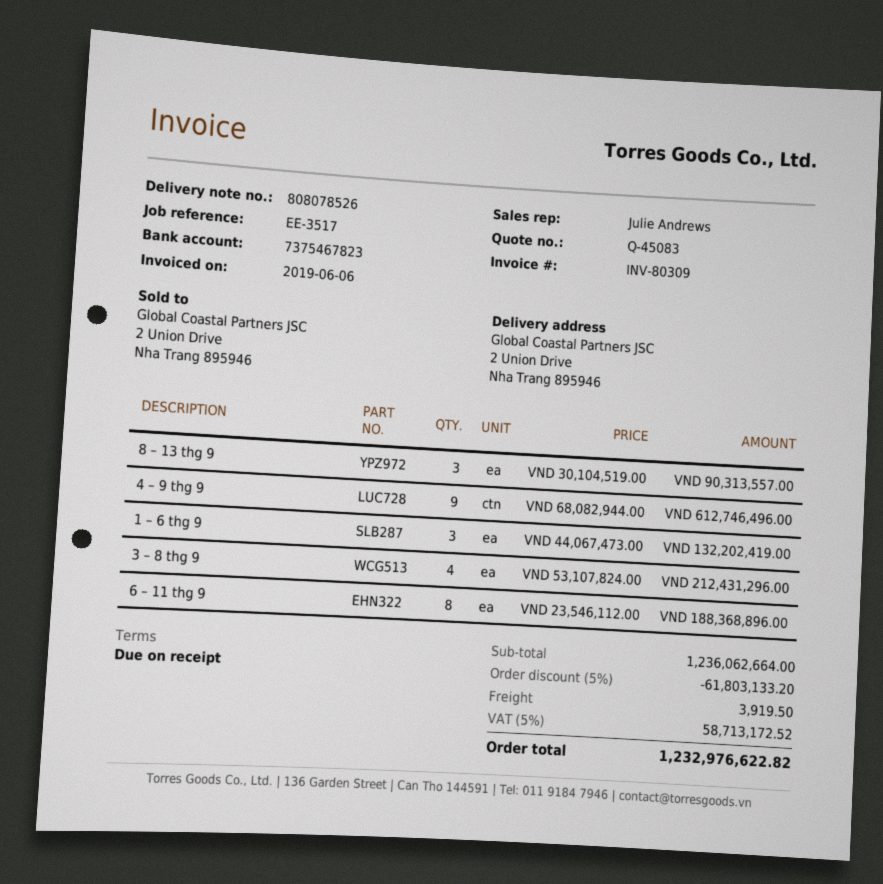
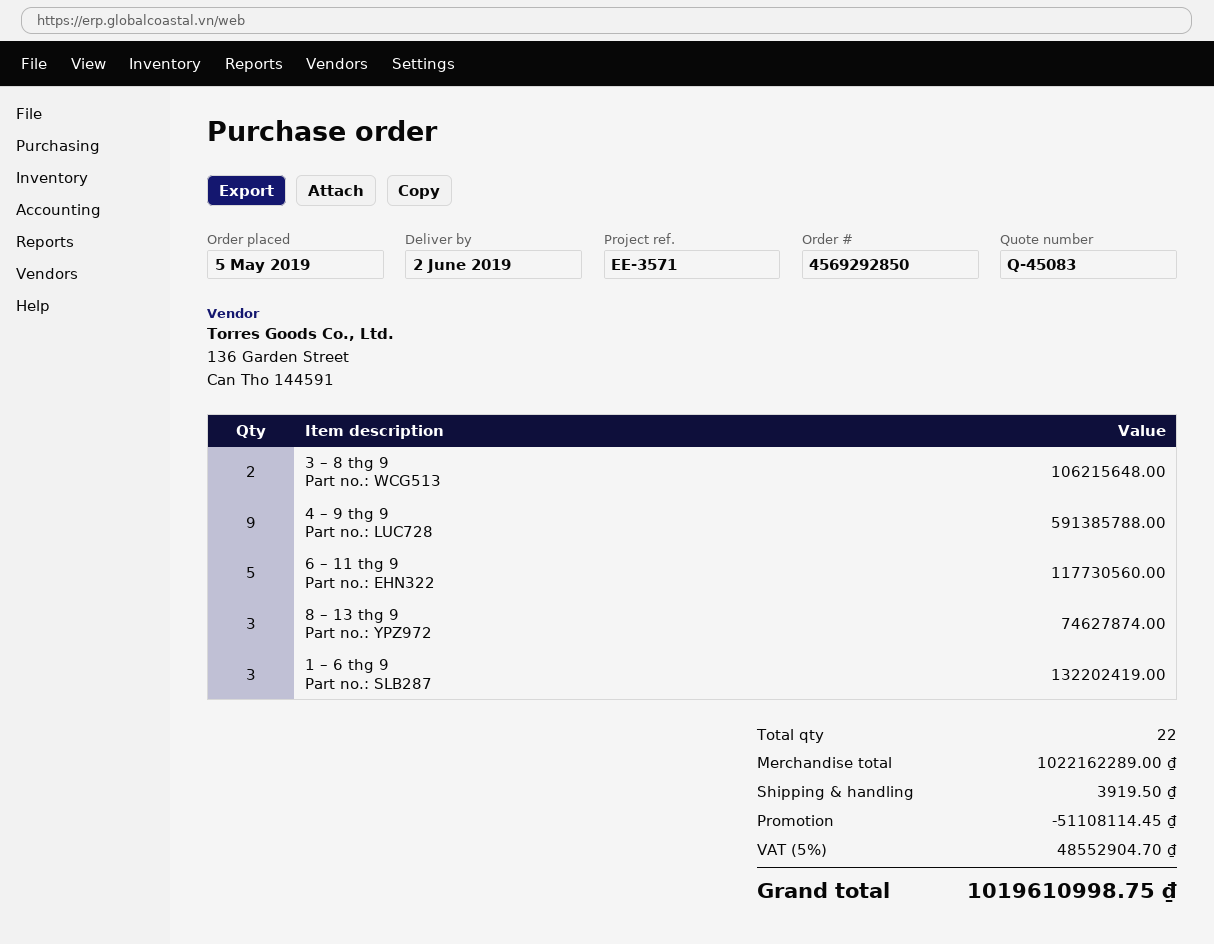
reference: EE-3517 -> EE-3571
8 – 13 thg 9: 3 for 90313557.00 -> 3 for 74627874.00
4 – 9 thg 9: 9 for 612746496.00 -> 9 for 591385788.00
3 – 8 thg 9: 4 for 212431296.00 -> 2 for 106215648.00
6 – 11 thg 9: 8 for 188368896.00 -> 5 for 117730560.00
subtotal: 1236062664.00 -> 1022162289.00
discount: 61803133.20 -> 51108114.45
tax: 5% = 58713172.52 -> 5% = 48552904.70
total: 1232976622.82 -> 1019610998.75

